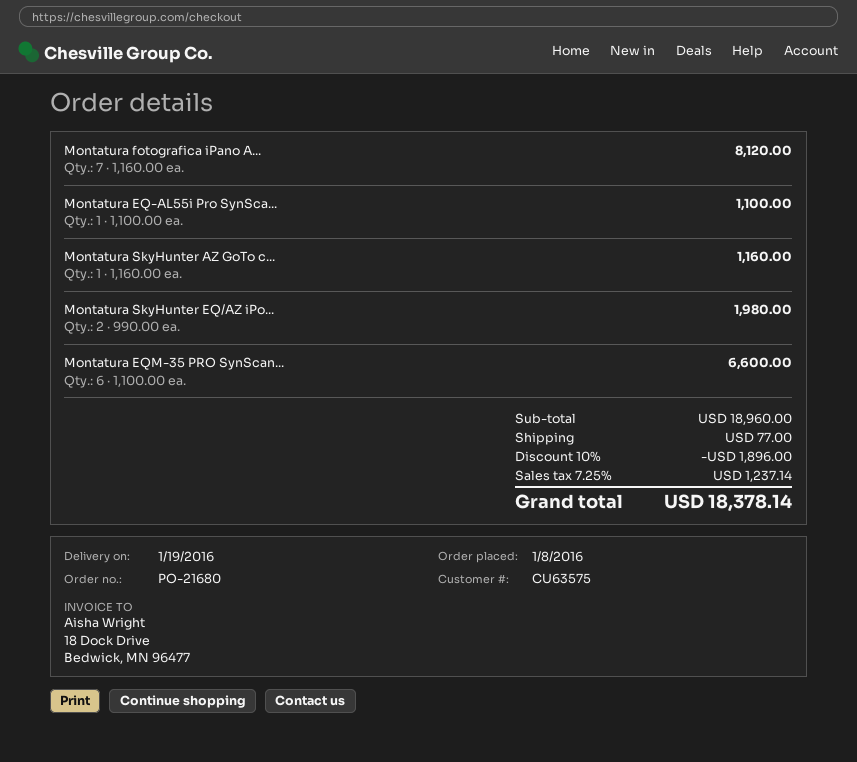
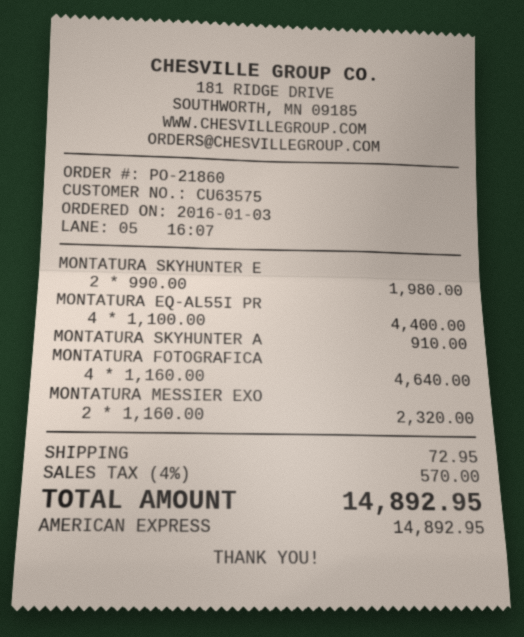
order number: PO-21680 -> PO-21860
order date: 2016-01-08 -> 2016-01-03
Montatura fotografica iPano A...: 7 x 1160.00 = 8120.00 -> 4 x 1160.00 = 4640.00
Montatura EQ-AL55i Pro SynSca...: 1 x 1100.00 = 1100.00 -> 4 x 1100.00 = 4400.00
Montatura SkyHunter AZ GoTo c...: 1 x 1160.00 = 1160.00 -> 1 x 910.00 = 910.00
Montatura EQM-35 PRO SynScan...: 6 x 1100.00 = 6600.00 -> none
MONTATURA MESSIER EXO: none -> 2 x 1160.00 = 2320.00
discount: 10% = 1896.00 -> none
shipping: 77.00 -> 72.95
tax: 7.25% = 1237.14 -> 4% = 570.00
total: 18378.14 -> 14892.95

